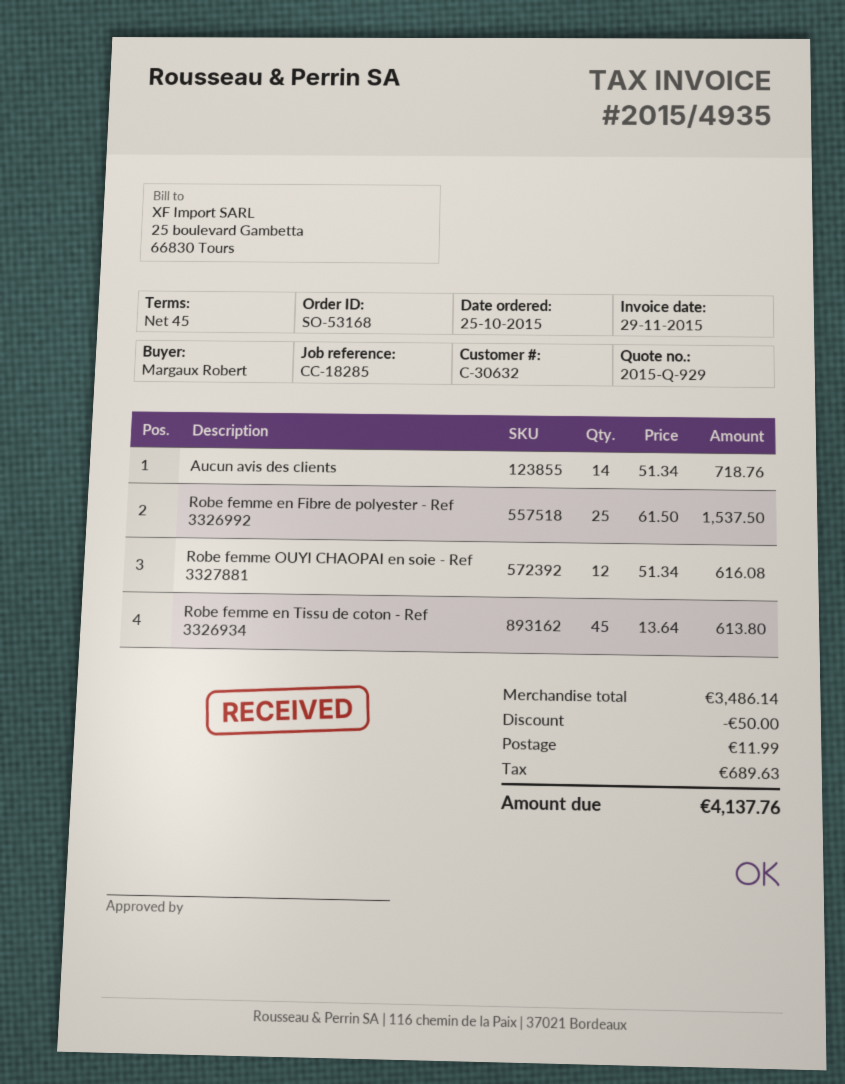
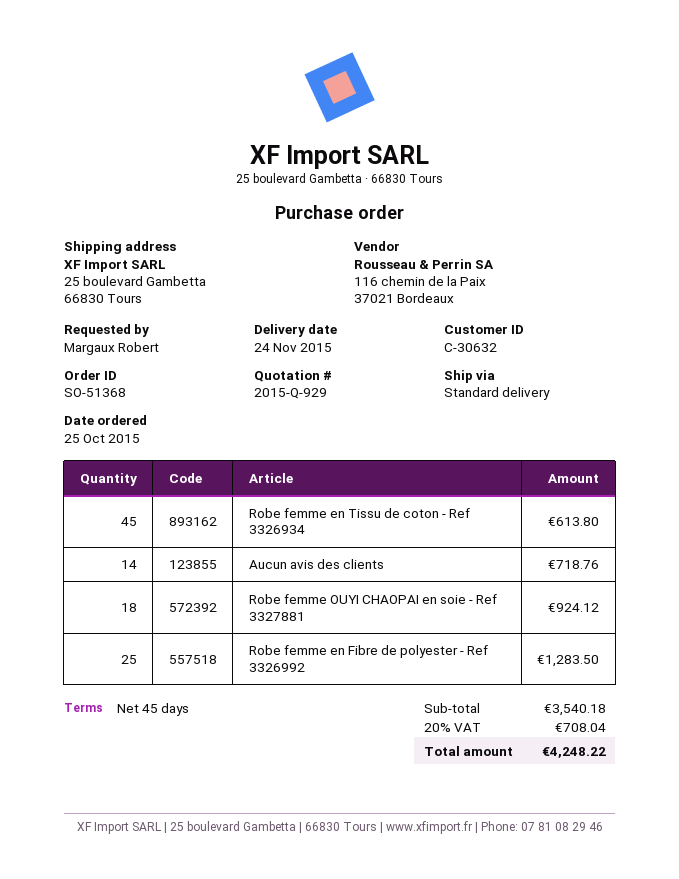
order number: SO-53168 -> SO-51368
Robe femme en Fibre de polyester - Ref 3326992: 25 for 1537.50 -> 25 for 1283.50
Robe femme OUYI CHAOPAI en soie - Ref 3327881: 12 for 616.08 -> 18 for 924.12
subtotal: 3486.14 -> 3540.18
discount: 50.00 -> none
shipping: 11.99 -> none
tax: 689.63 -> 708.04
total: 4137.76 -> 4248.22

